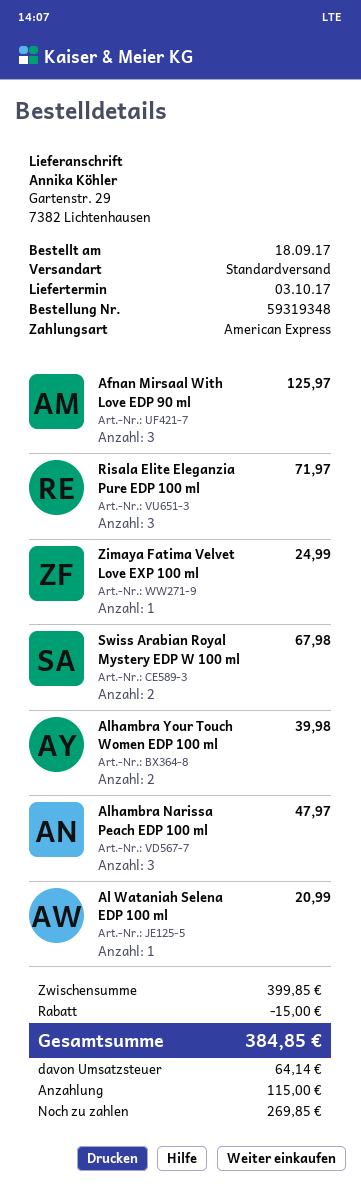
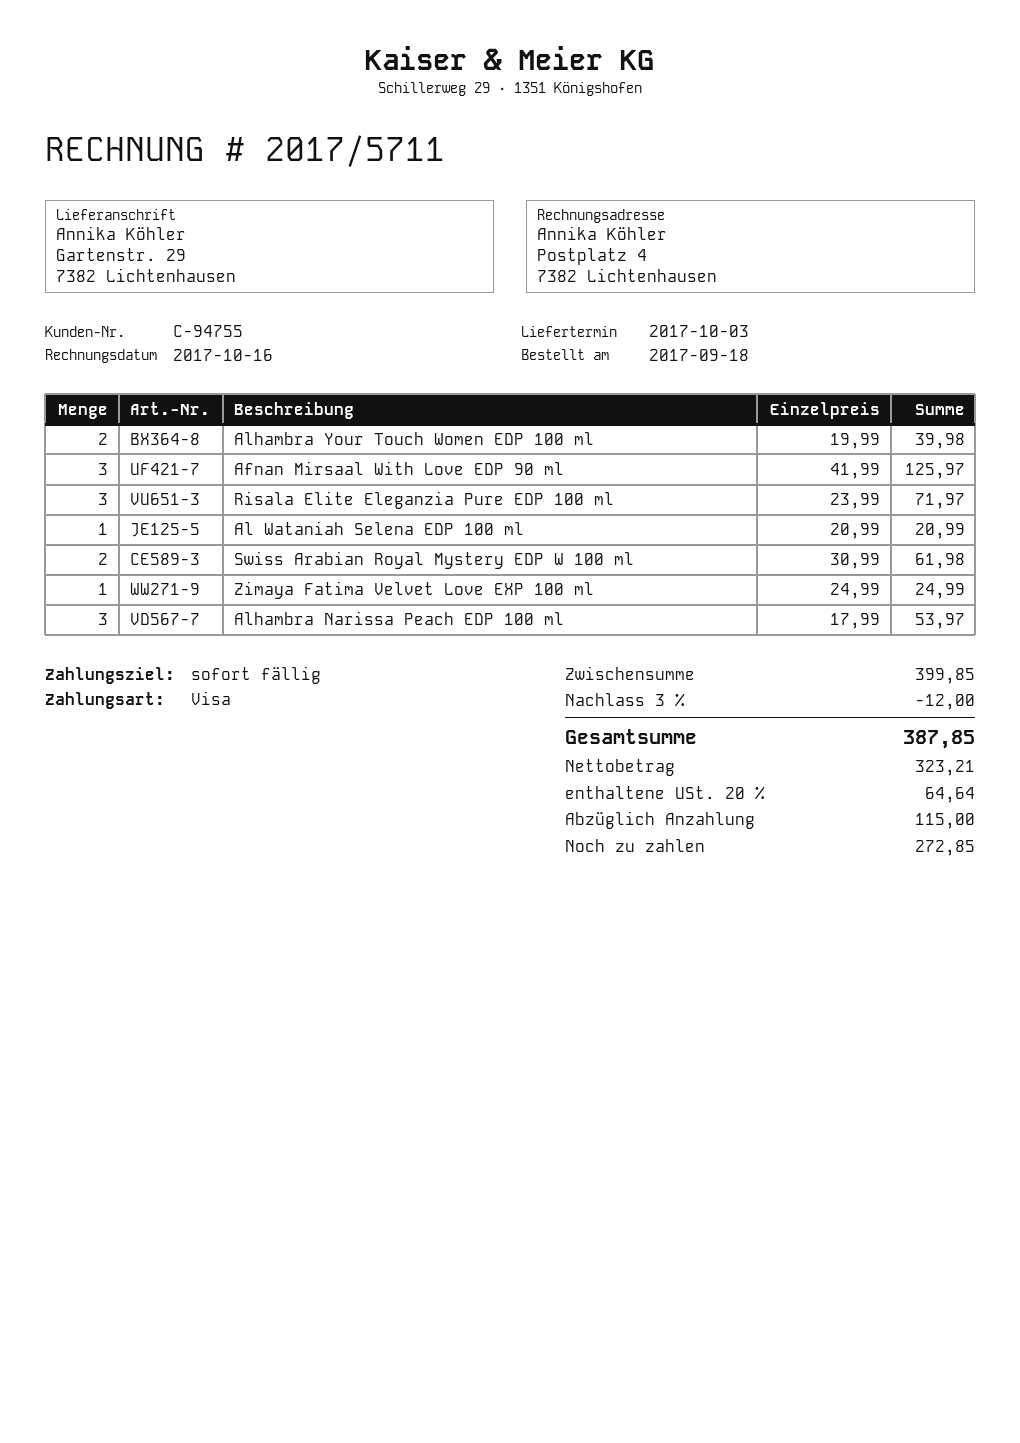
payment method: American Express -> Visa
Swiss Arabian Royal Mystery EDP W 100 ml: 2 for 67.98 -> 2 for 61.98
Alhambra Narissa Peach EDP 100 ml: 3 for 47.97 -> 3 for 53.97
discount: 15.00 -> 12.00
tax: 64.14 -> 64.64
total: 384.85 -> 387.85
balance: 269.85 -> 272.85

